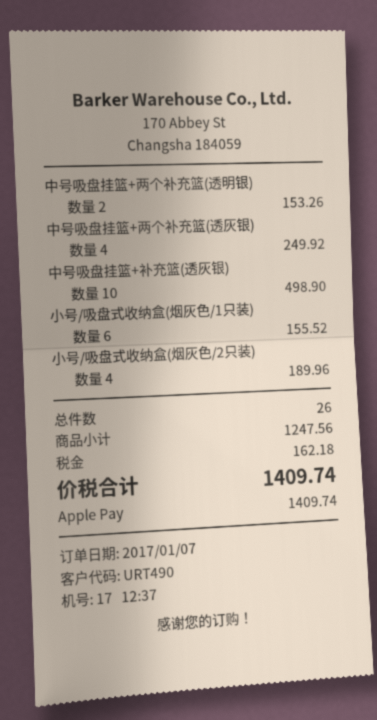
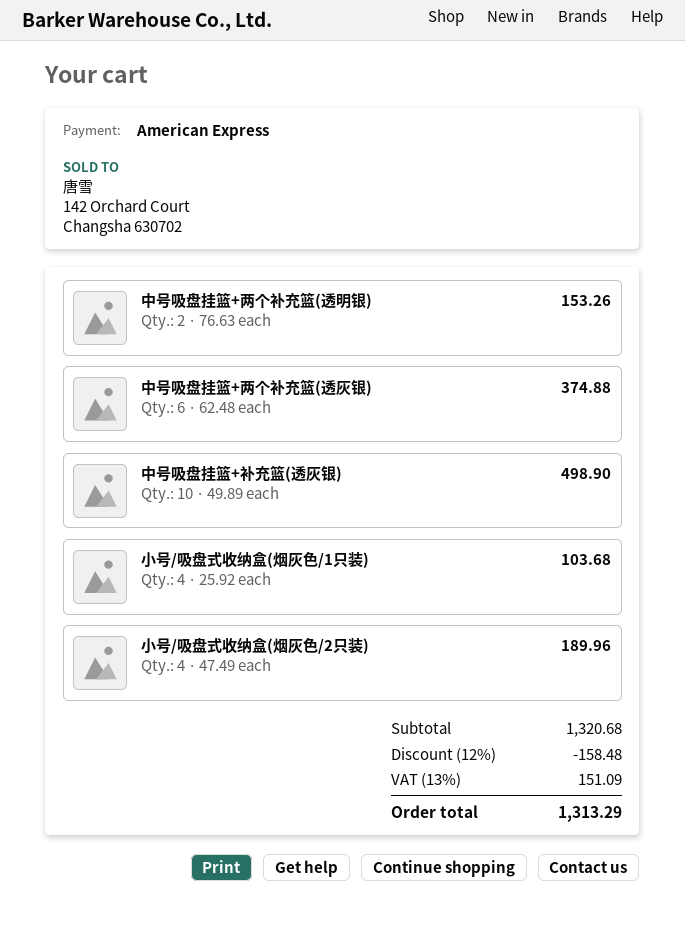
payment method: Apple Pay -> American Express
中号吸盘挂篮+两个补充篮(透灰银): 4 for 249.92 -> 6 for 374.88
小号/吸盘式收纳盒(烟灰色/1只装): 6 for 155.52 -> 4 for 103.68
subtotal: 1247.56 -> 1320.68
discount: none -> 12% = 158.48
tax: 162.18 -> 151.09
total: 1409.74 -> 1313.29

